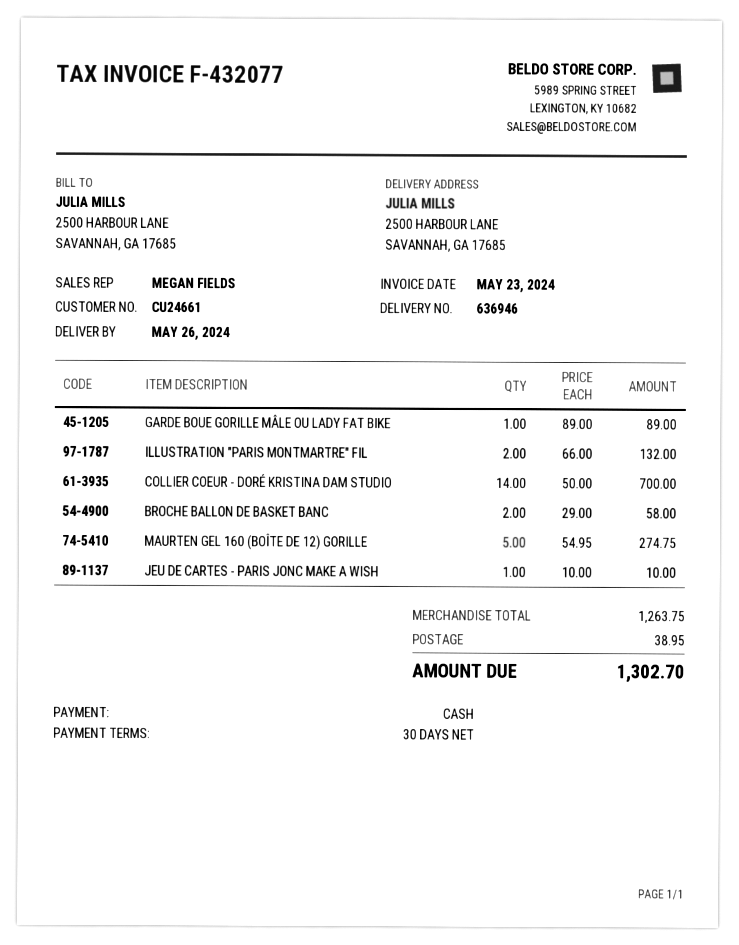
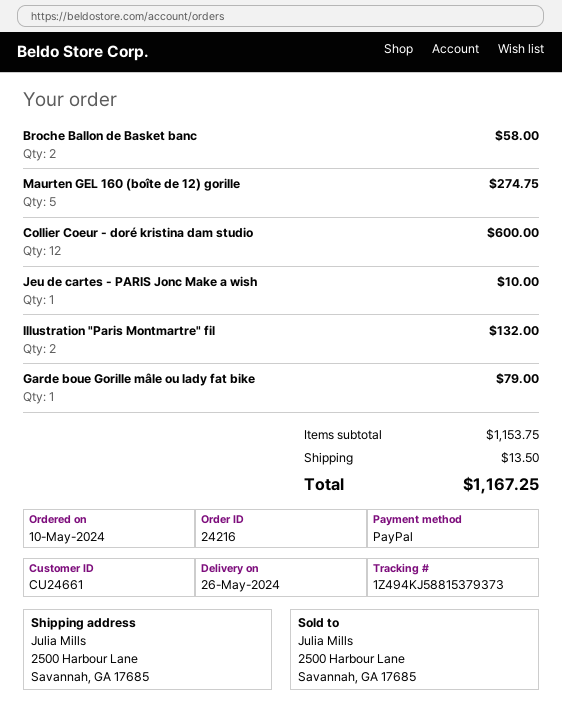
payment method: cash -> PayPal
GARDE BOUE GORILLE MÂLE OU LADY FAT BIKE: 1 for 89.00 -> 1 for 79.00
COLLIER COEUR - DORÉ KRISTINA DAM STUDIO: 14 for 700.00 -> 12 for 600.00
subtotal: 1263.75 -> 1153.75
shipping: 38.95 -> 13.50
total: 1302.70 -> 1167.25

